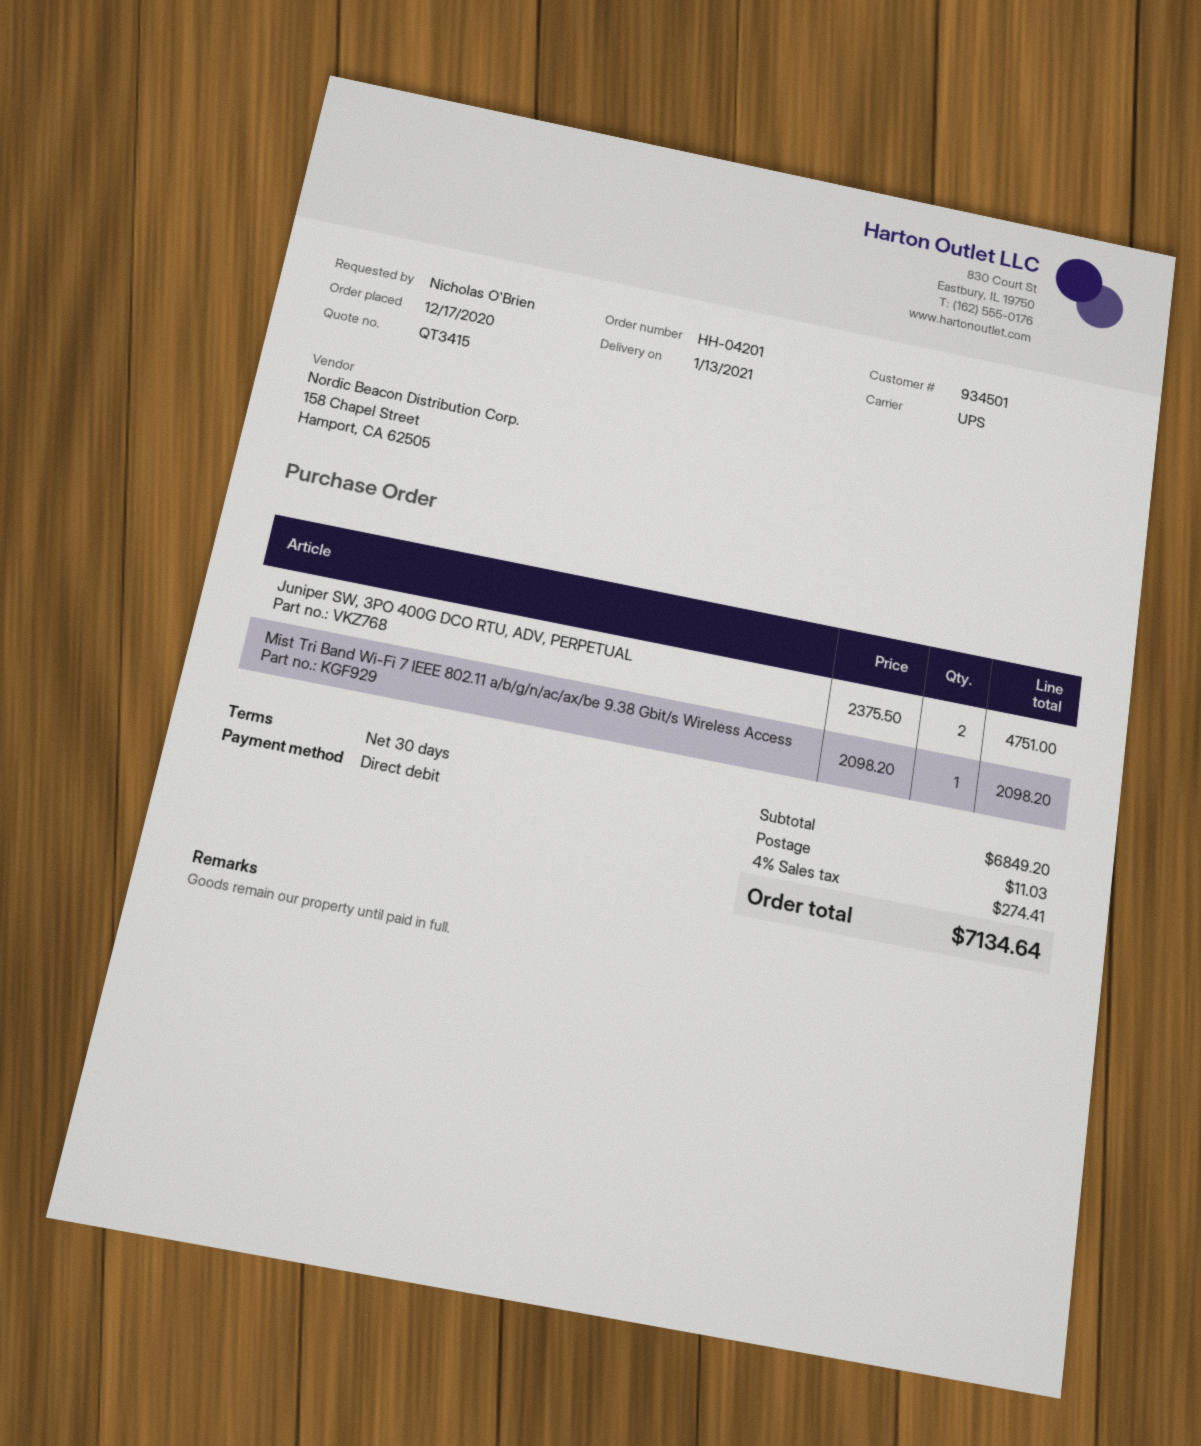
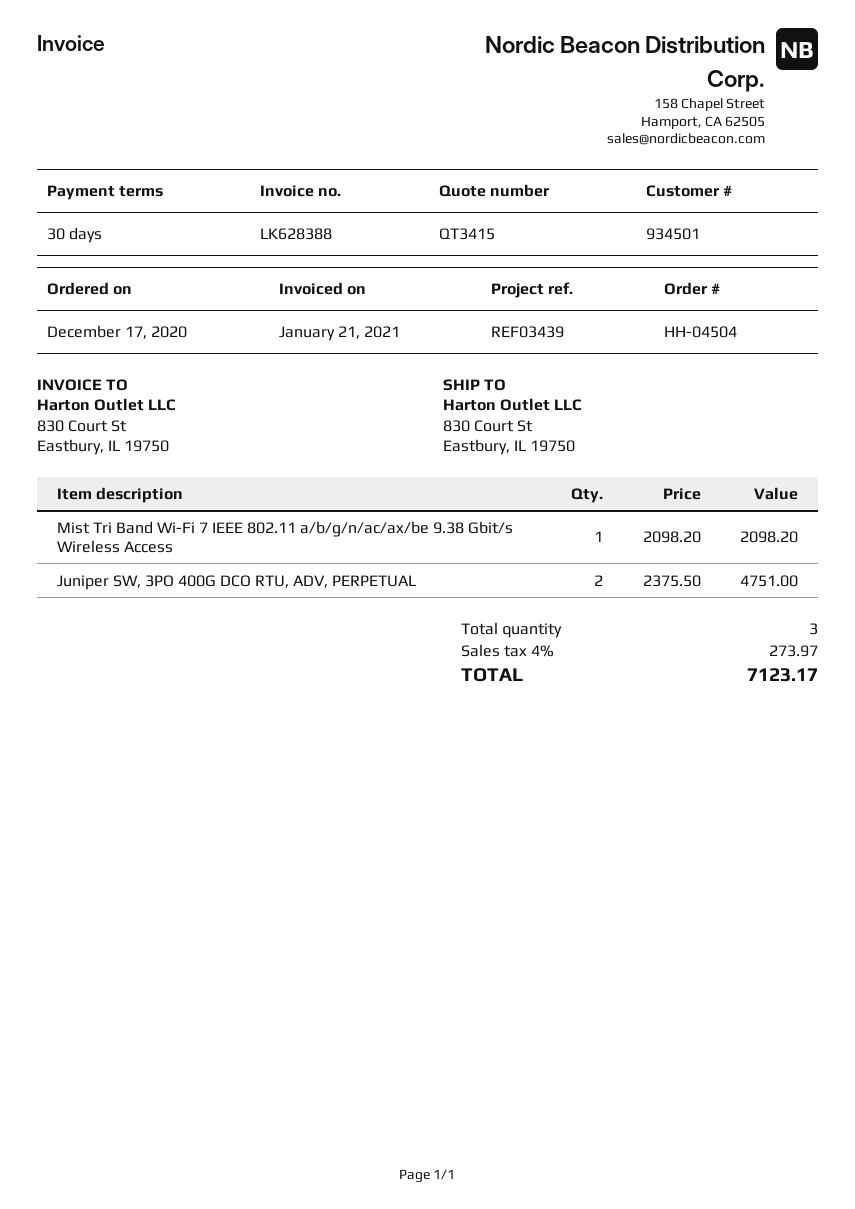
order number: HH-04201 -> HH-04504
shipping: 11.03 -> none
tax: 4% = 274.41 -> 4% = 273.97
total: 7134.64 -> 7123.17

